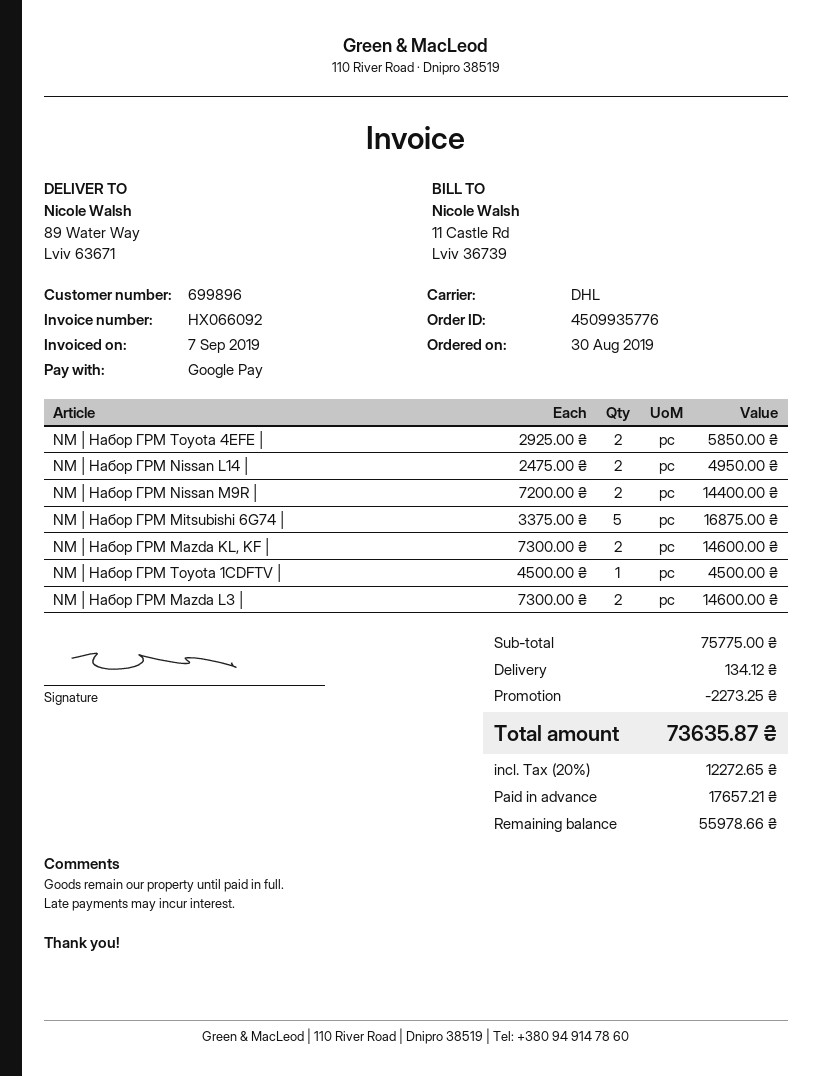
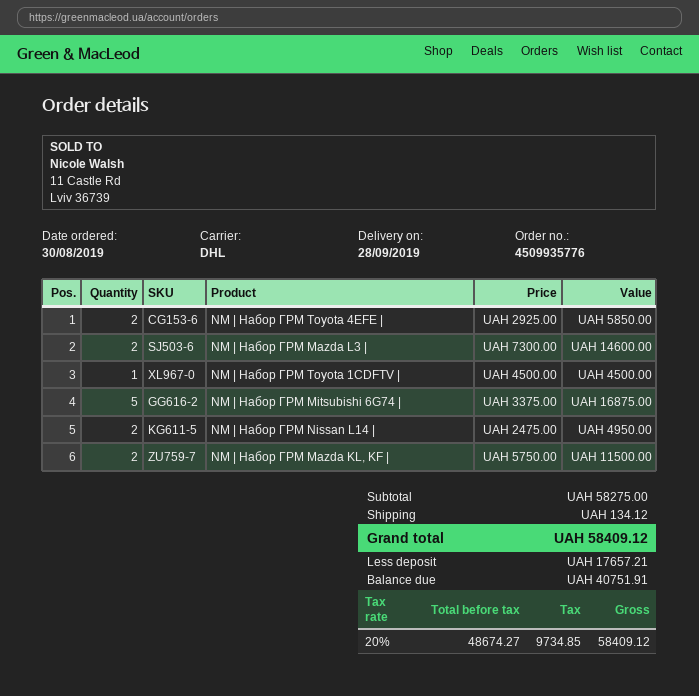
NM | Набор ГРМ Nissan M9R |: 2 x 7200.00 = 14400.00 -> none
NM | Набор ГРМ Mazda KL, KF |: 2 x 7300.00 = 14600.00 -> 2 x 5750.00 = 11500.00
subtotal: 75775.00 -> 58275.00
discount: 2273.25 -> none
tax: 20% = 12272.65 -> 20% = 9734.85
total: 73635.87 -> 58409.12
balance: 55978.66 -> 40751.91

